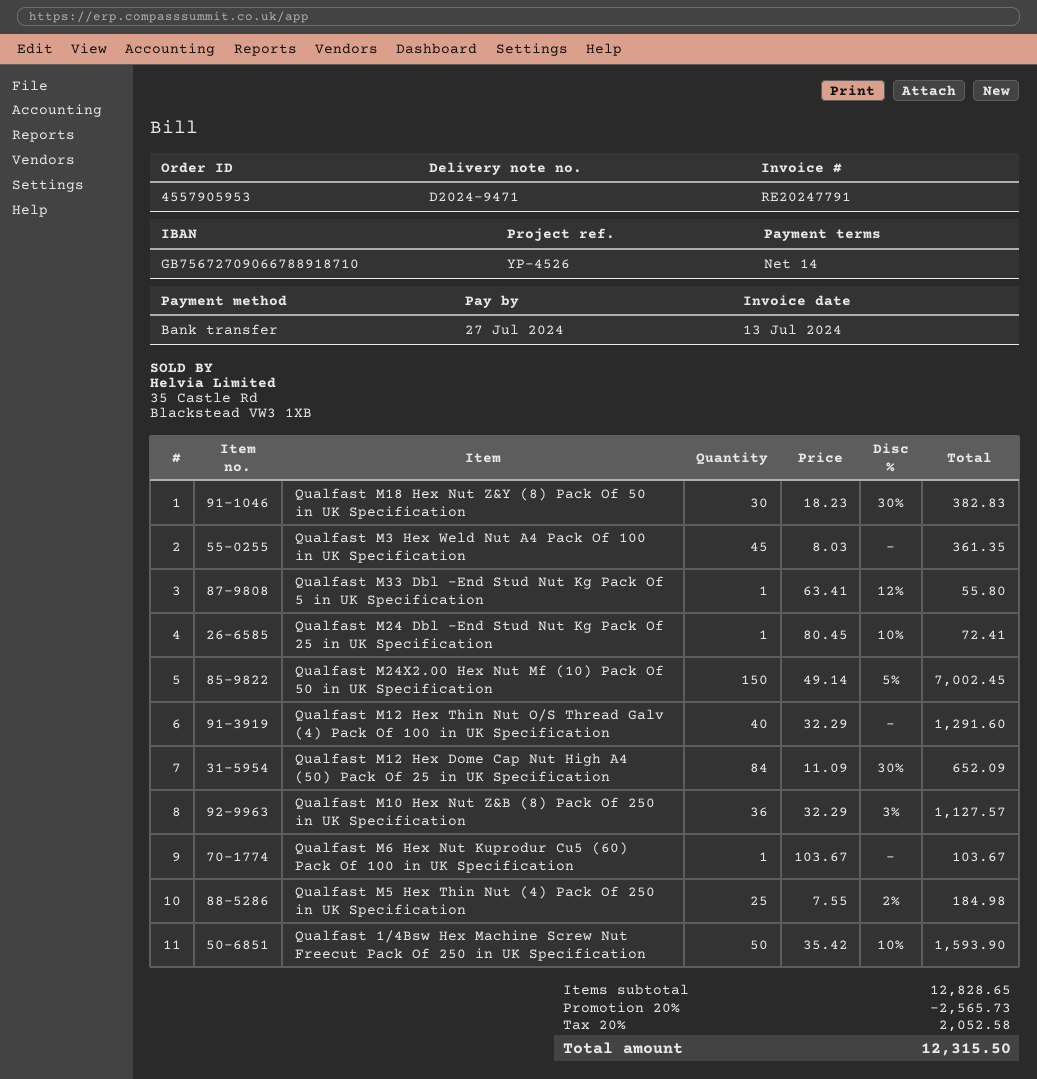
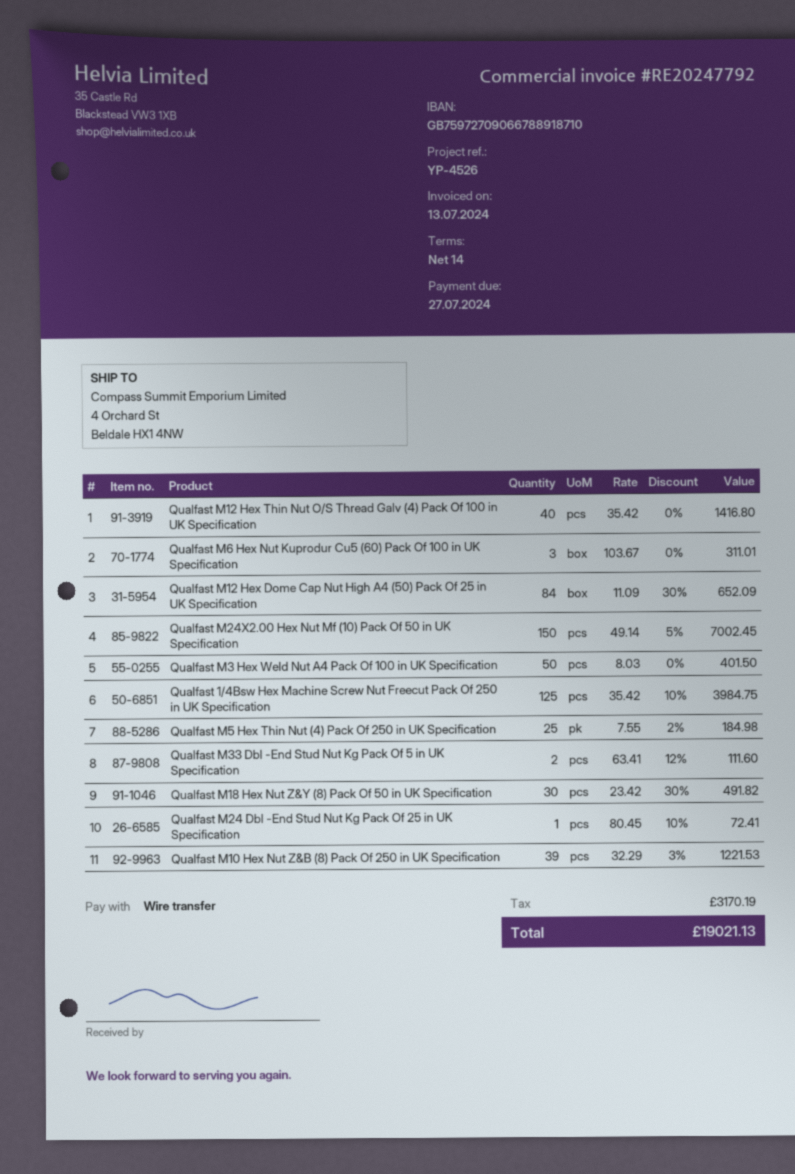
invoice number: RE20247791 -> RE20247792
bank account: GB75672709066788918710 -> GB75972709066788918710
Qualfast M18 Hex Nut Z&Y (8) Pack Of 50 in UK Specification: 30 x 18.23 - 30% = 382.83 -> 30 x 23.42 - 30% = 491.82
Qualfast M3 Hex Weld Nut A4 Pack Of 100 in UK Specification: 45 x 8.03 = 361.35 -> 50 x 8.03 = 401.50
Qualfast M33 Dbl -End Stud Nut Kg Pack Of 5 in UK Specification: 1 x 63.41 - 12% = 55.80 -> 2 x 63.41 - 12% = 111.60
Qualfast M12 Hex Thin Nut O/S Thread Galv (4) Pack Of 100 in UK Specification: 40 x 32.29 = 1291.60 -> 40 x 35.42 = 1416.80
Qualfast M10 Hex Nut Z&B (8) Pack Of 250 in UK Specification: 36 x 32.29 - 3% = 1127.57 -> 39 x 32.29 - 3% = 1221.53
Qualfast M6 Hex Nut Kuprodur Cu5 (60) Pack Of 100 in UK Specification: 1 x 103.67 = 103.67 -> 3 x 103.67 = 311.01
Qualfast 1/4Bsw Hex Machine Screw Nut Freecut Pack Of 250 in UK Specification: 50 x 35.42 - 10% = 1593.90 -> 125 x 35.42 - 10% = 3984.75
discount: 20% = 2565.73 -> none
tax: 2052.58 -> 3170.19
total: 12315.50 -> 19021.13

